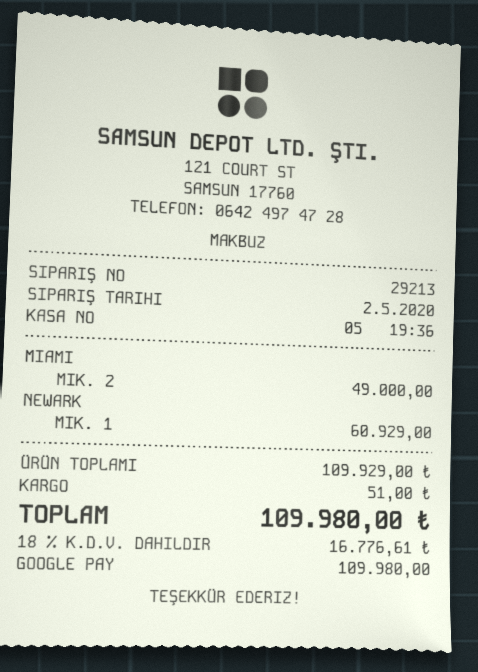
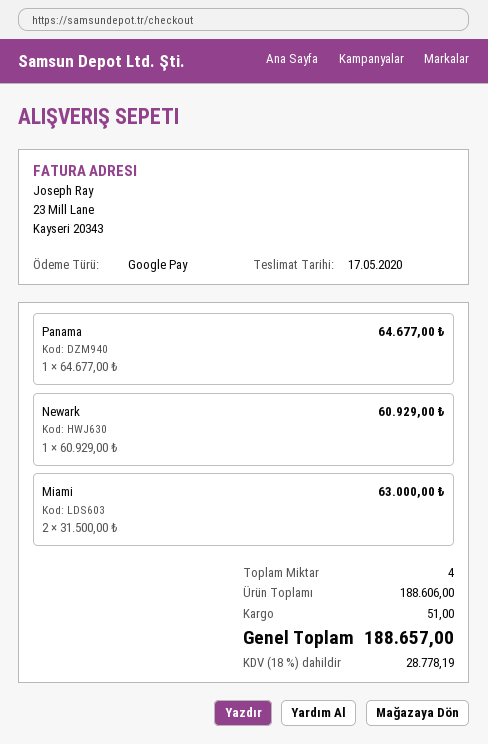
MIAMI: 2 for 49000.00 -> 2 for 63000.00
Panama: none -> 1 for 64677.00
subtotal: 109929.00 -> 188606.00
tax: 18% = 16776.61 -> 18% = 28778.19
total: 109980.00 -> 188657.00

